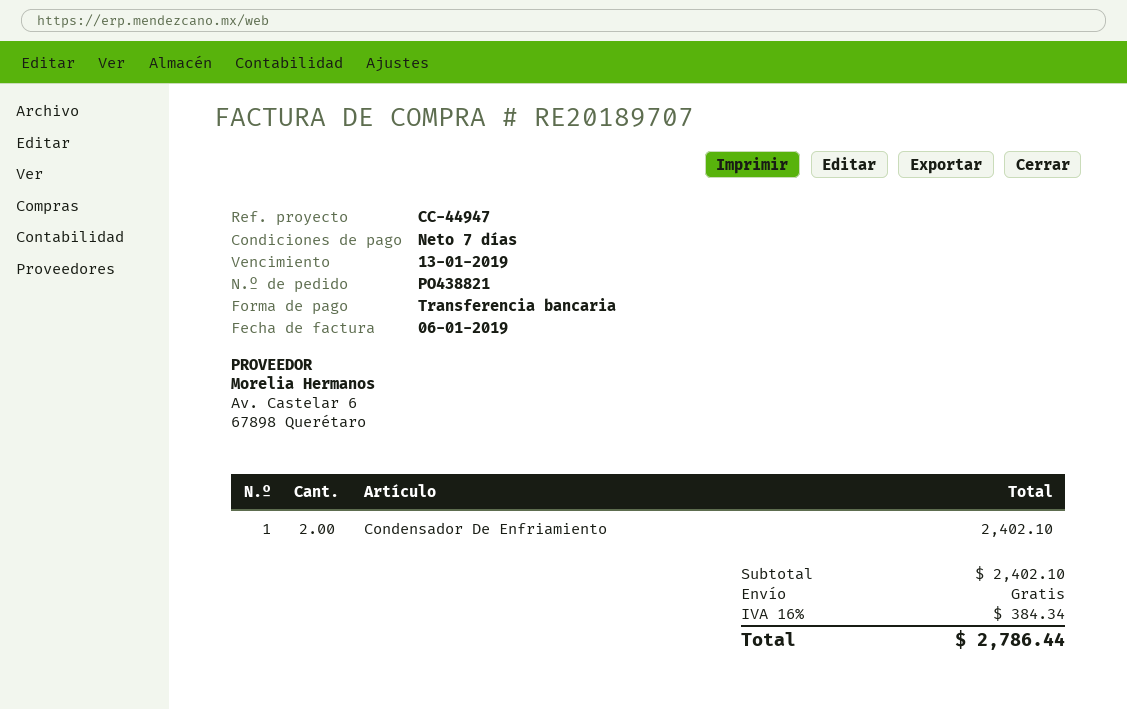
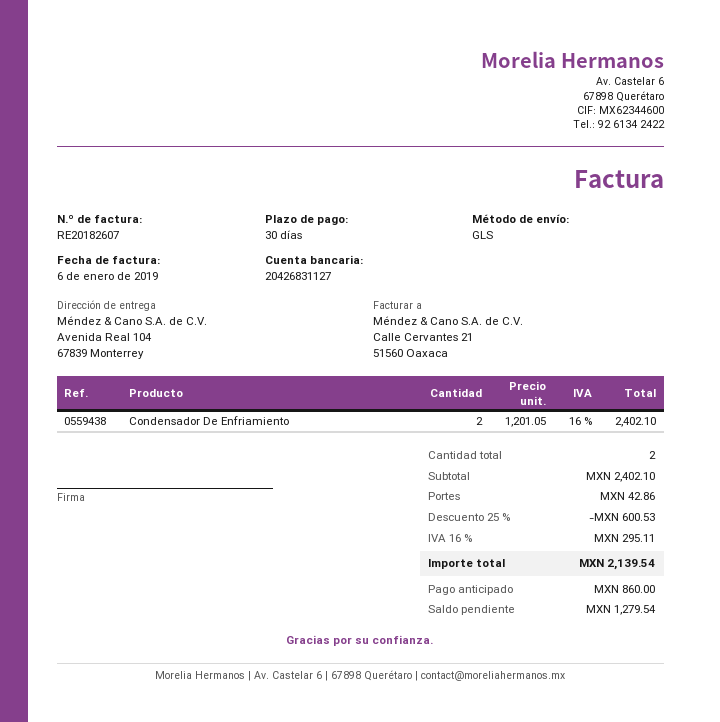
invoice number: RE20189707 -> RE20182607
payment terms: 7 days -> 30 days
discount: none -> 25% = 600.53
shipping: 0.00 -> 42.86
tax: 16% = 384.34 -> 16% = 295.11
total: 2786.44 -> 2139.54

